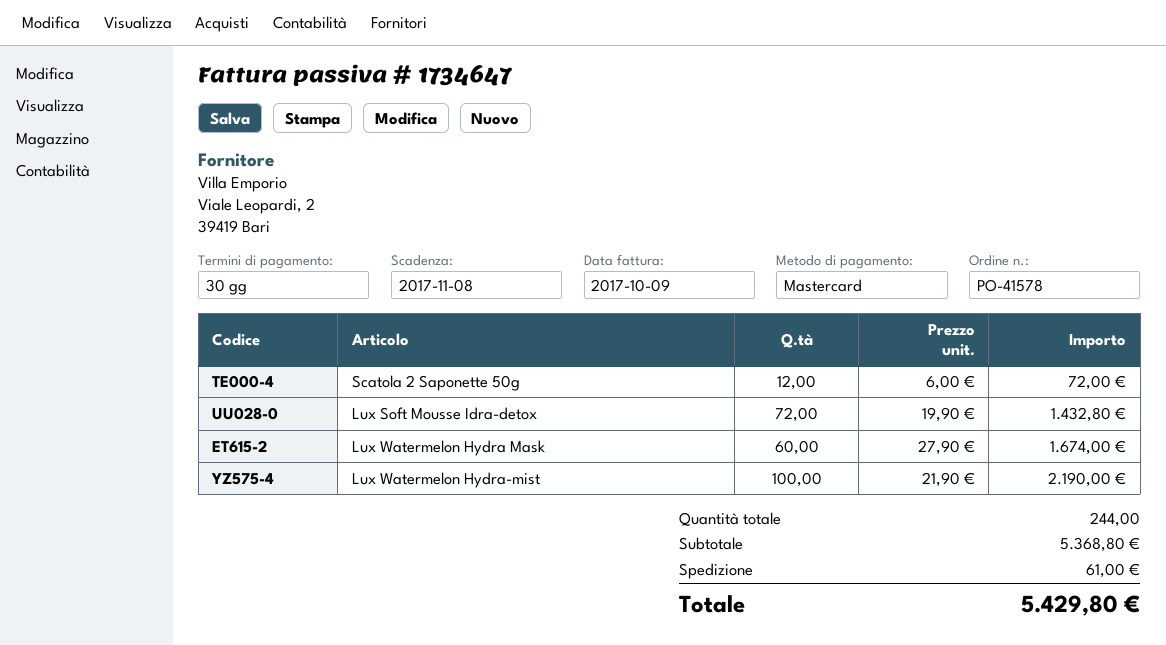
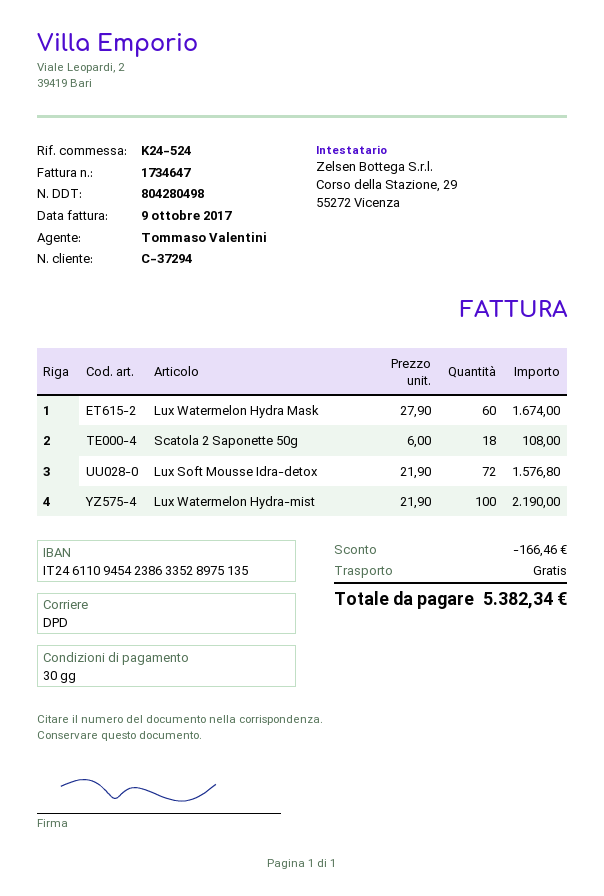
Scatola 2 Saponette 50g: 12 x 6.00 = 72.00 -> 18 x 6.00 = 108.00
Lux Soft Mousse Idra-detox: 72 x 19.90 = 1432.80 -> 72 x 21.90 = 1576.80
discount: none -> 166.46
shipping: 61.00 -> 0.00
total: 5429.80 -> 5382.34

